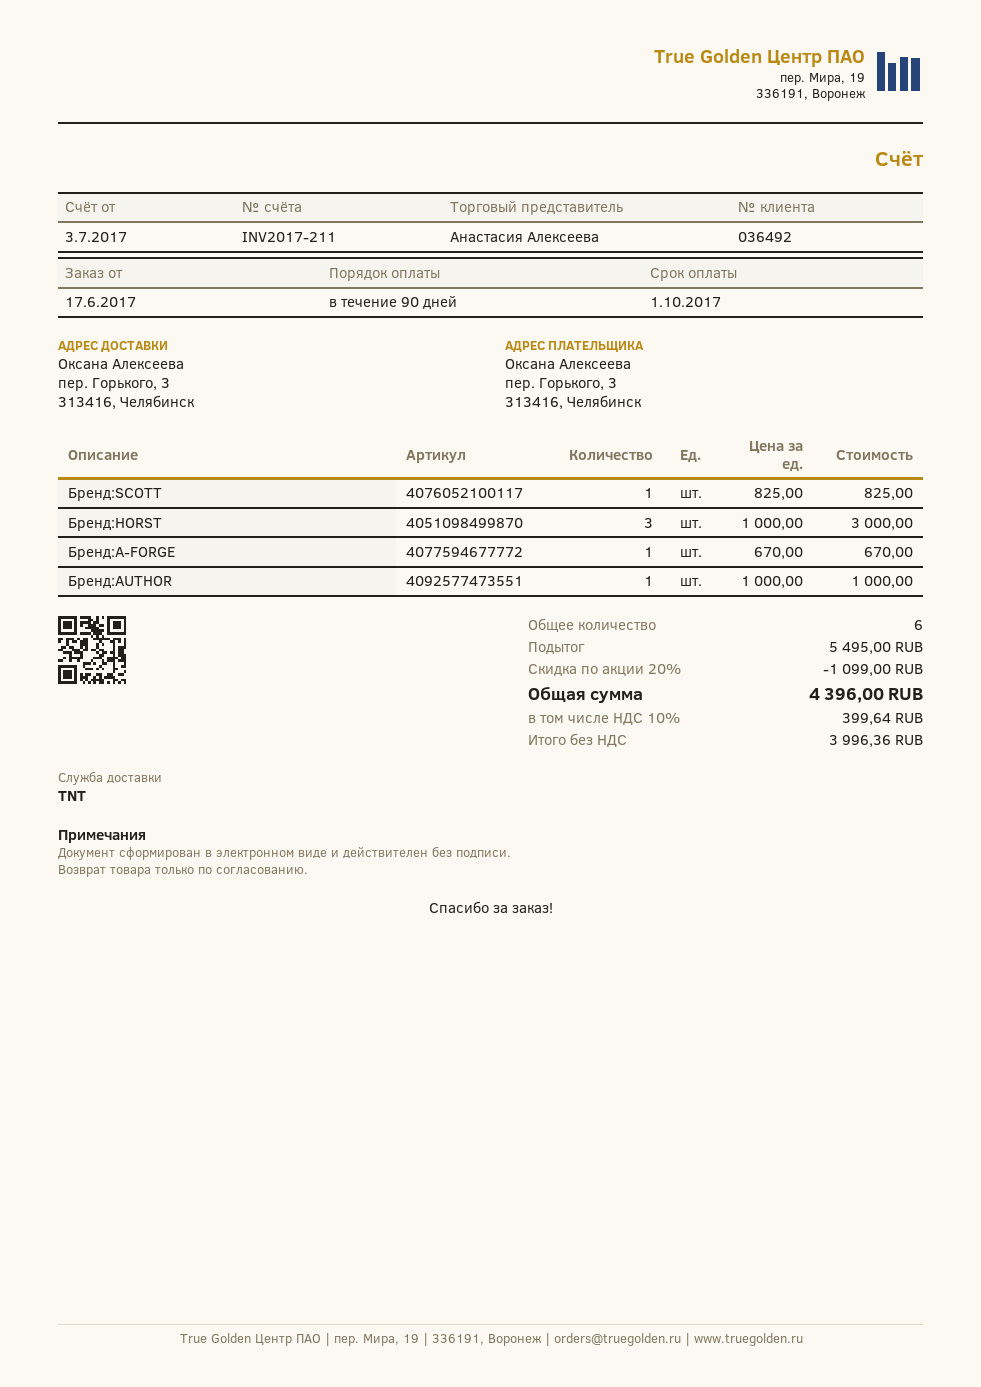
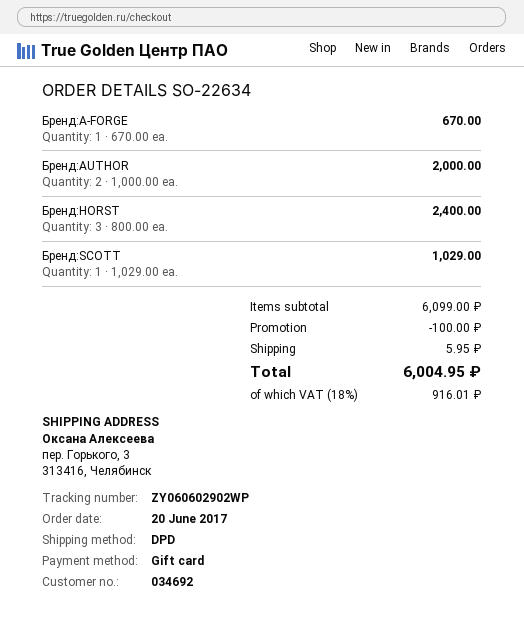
order date: 2017-06-17 -> 2017-06-20
customer number: 036492 -> 034692
shipping method: TNT -> DPD
Бренд:SCOTT: 1 x 825.00 = 825.00 -> 1 x 1029.00 = 1029.00
Бренд:HORST: 3 x 1000.00 = 3000.00 -> 3 x 800.00 = 2400.00
Бренд:AUTHOR: 1 x 1000.00 = 1000.00 -> 2 x 1000.00 = 2000.00
subtotal: 5495.00 -> 6099.00
discount: 1099.00 -> 100.00
shipping: none -> 5.95
tax: 10% = 399.64 -> 18% = 916.01
total: 4396.00 -> 6004.95

